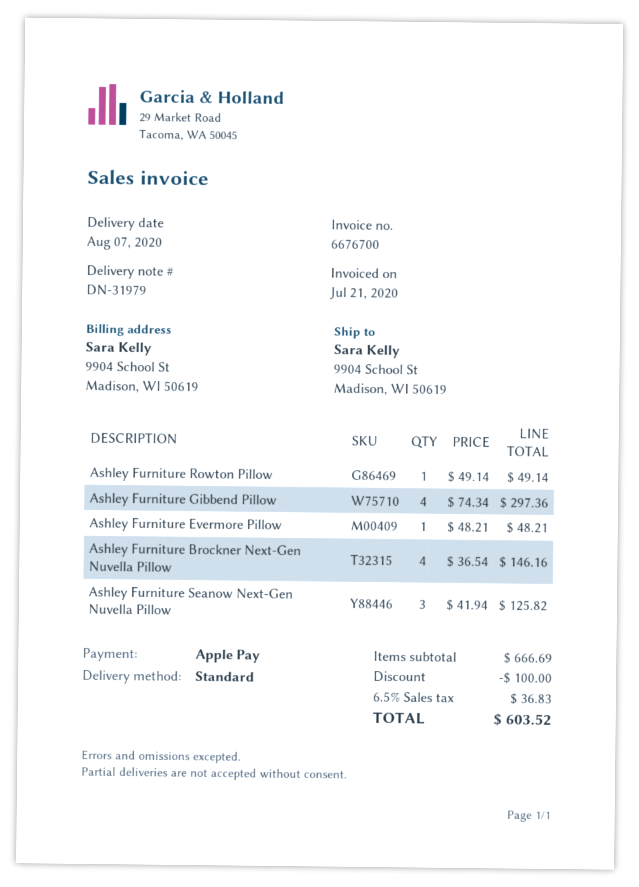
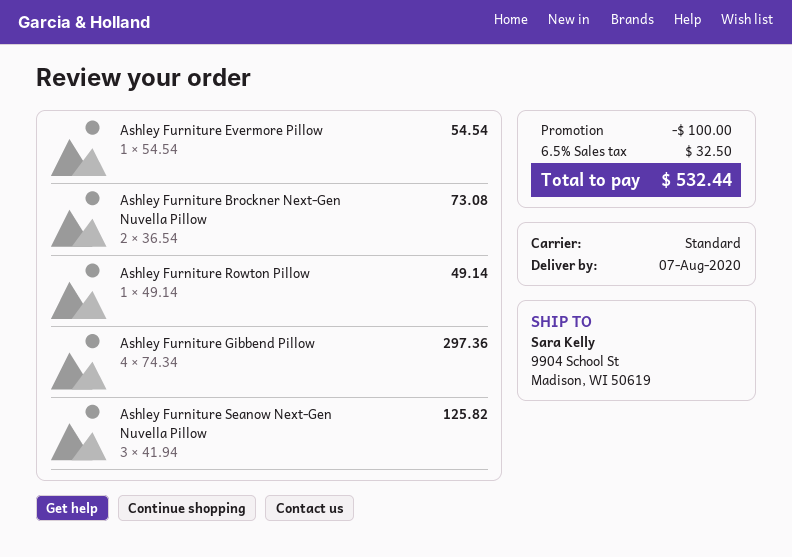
Ashley Furniture Evermore Pillow: 1 x 48.21 = 48.21 -> 1 x 54.54 = 54.54
Ashley Furniture Brockner Next-Gen Nuvella Pillow: 4 x 36.54 = 146.16 -> 2 x 36.54 = 73.08
tax: 6.5% = 36.83 -> 6.5% = 32.50
total: 603.52 -> 532.44

